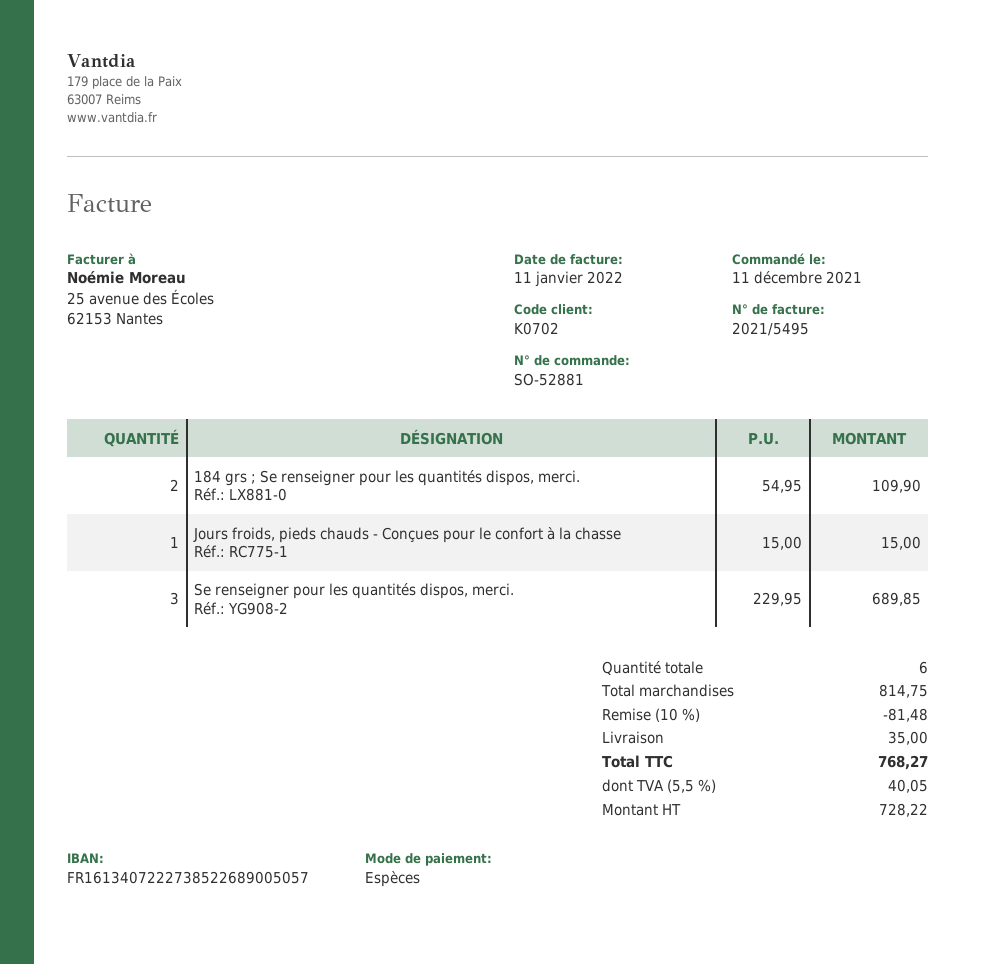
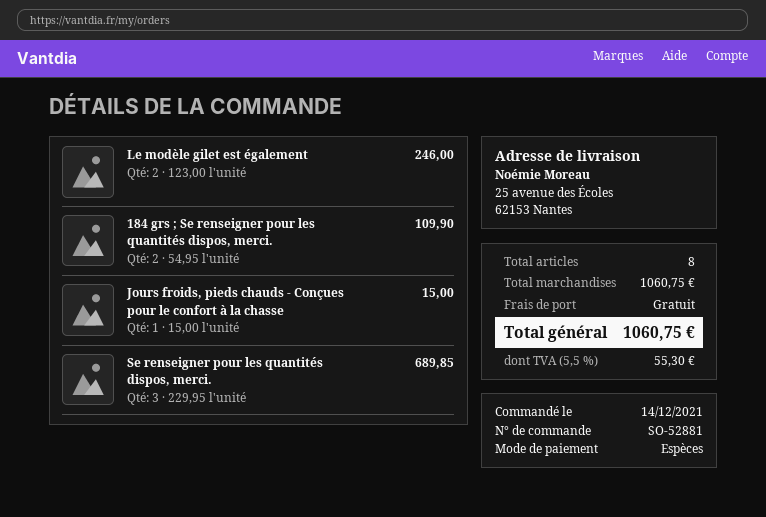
order date: 2021-12-11 -> 2021-12-14
Le modèle gilet est également: none -> 2 x 123.00 = 246.00
total quantity: 6 -> 8
subtotal: 814.75 -> 1060.75
discount: 10% = 81.48 -> none
shipping: 35.00 -> 0.00
tax: 5.5% = 40.05 -> 5.5% = 55.30
total: 768.27 -> 1060.75

